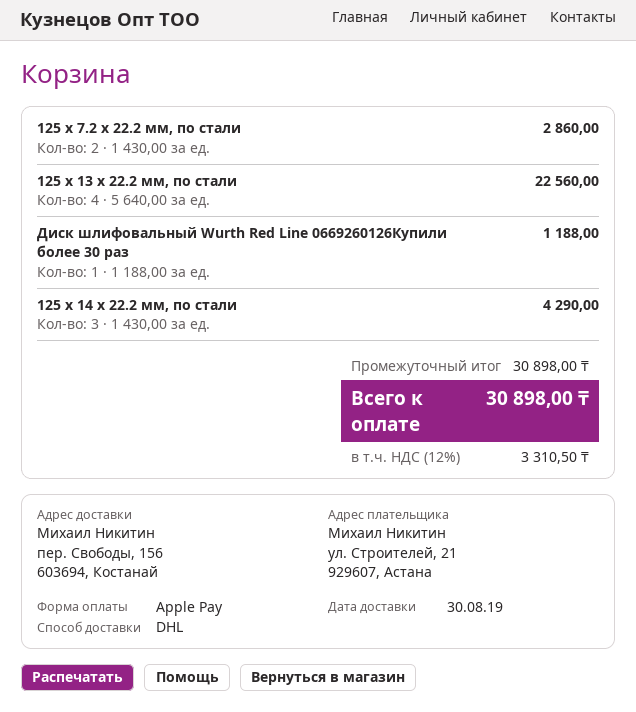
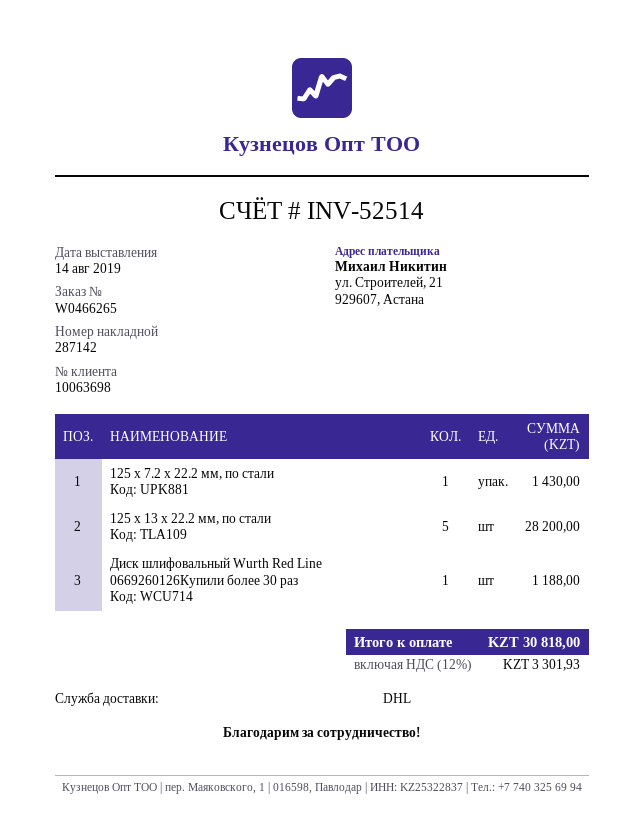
125 х 7.2 х 22.2 мм, по стали: 2 for 2860.00 -> 1 for 1430.00
125 х 13 х 22.2 мм, по стали: 4 for 22560.00 -> 5 for 28200.00
125 х 14 х 22.2 мм, по стали: 3 for 4290.00 -> none
tax: 12% = 3310.50 -> 12% = 3301.93
total: 30898.00 -> 30818.00

